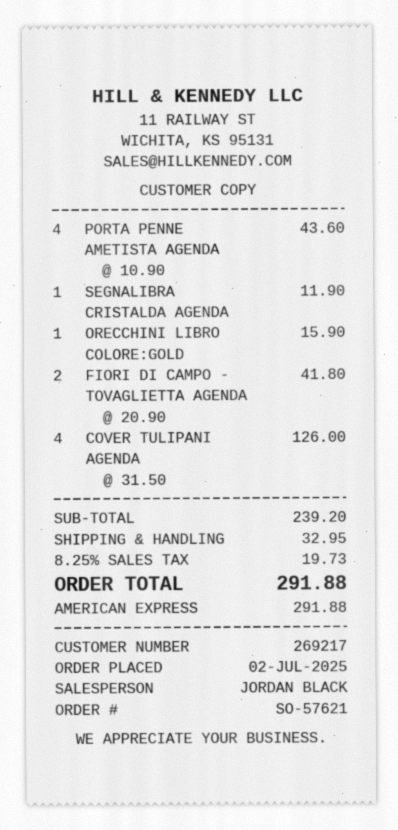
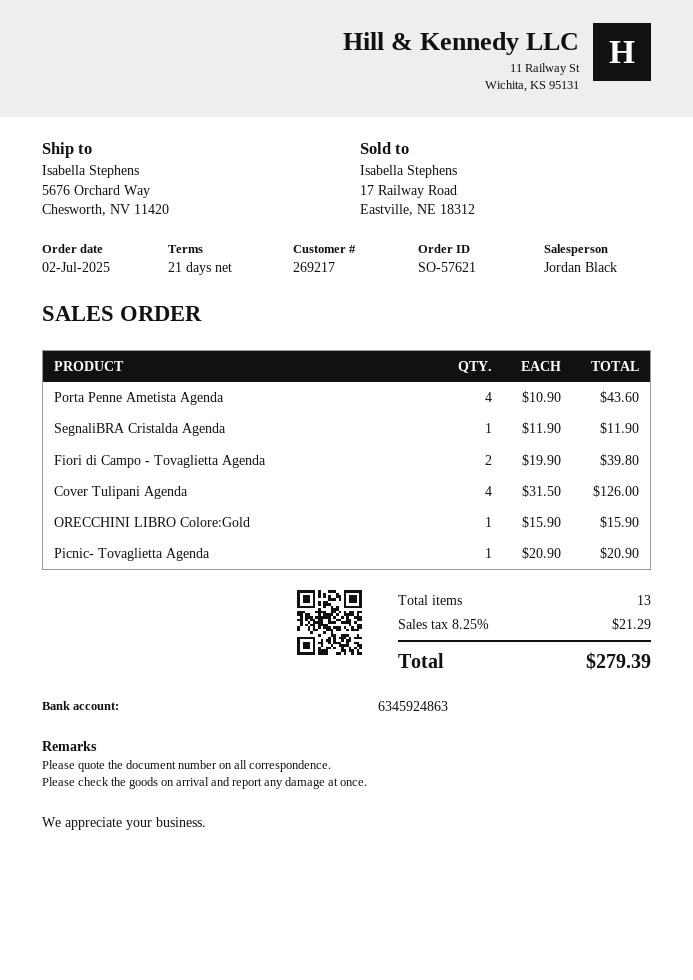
FIORI DI CAMPO - TOVAGLIETTA AGENDA: 2 x 20.90 = 41.80 -> 2 x 19.90 = 39.80
Picnic- Tovaglietta Agenda: none -> 1 x 20.90 = 20.90
shipping: 32.95 -> none
tax: 8.25% = 19.73 -> 8.25% = 21.29
total: 291.88 -> 279.39

